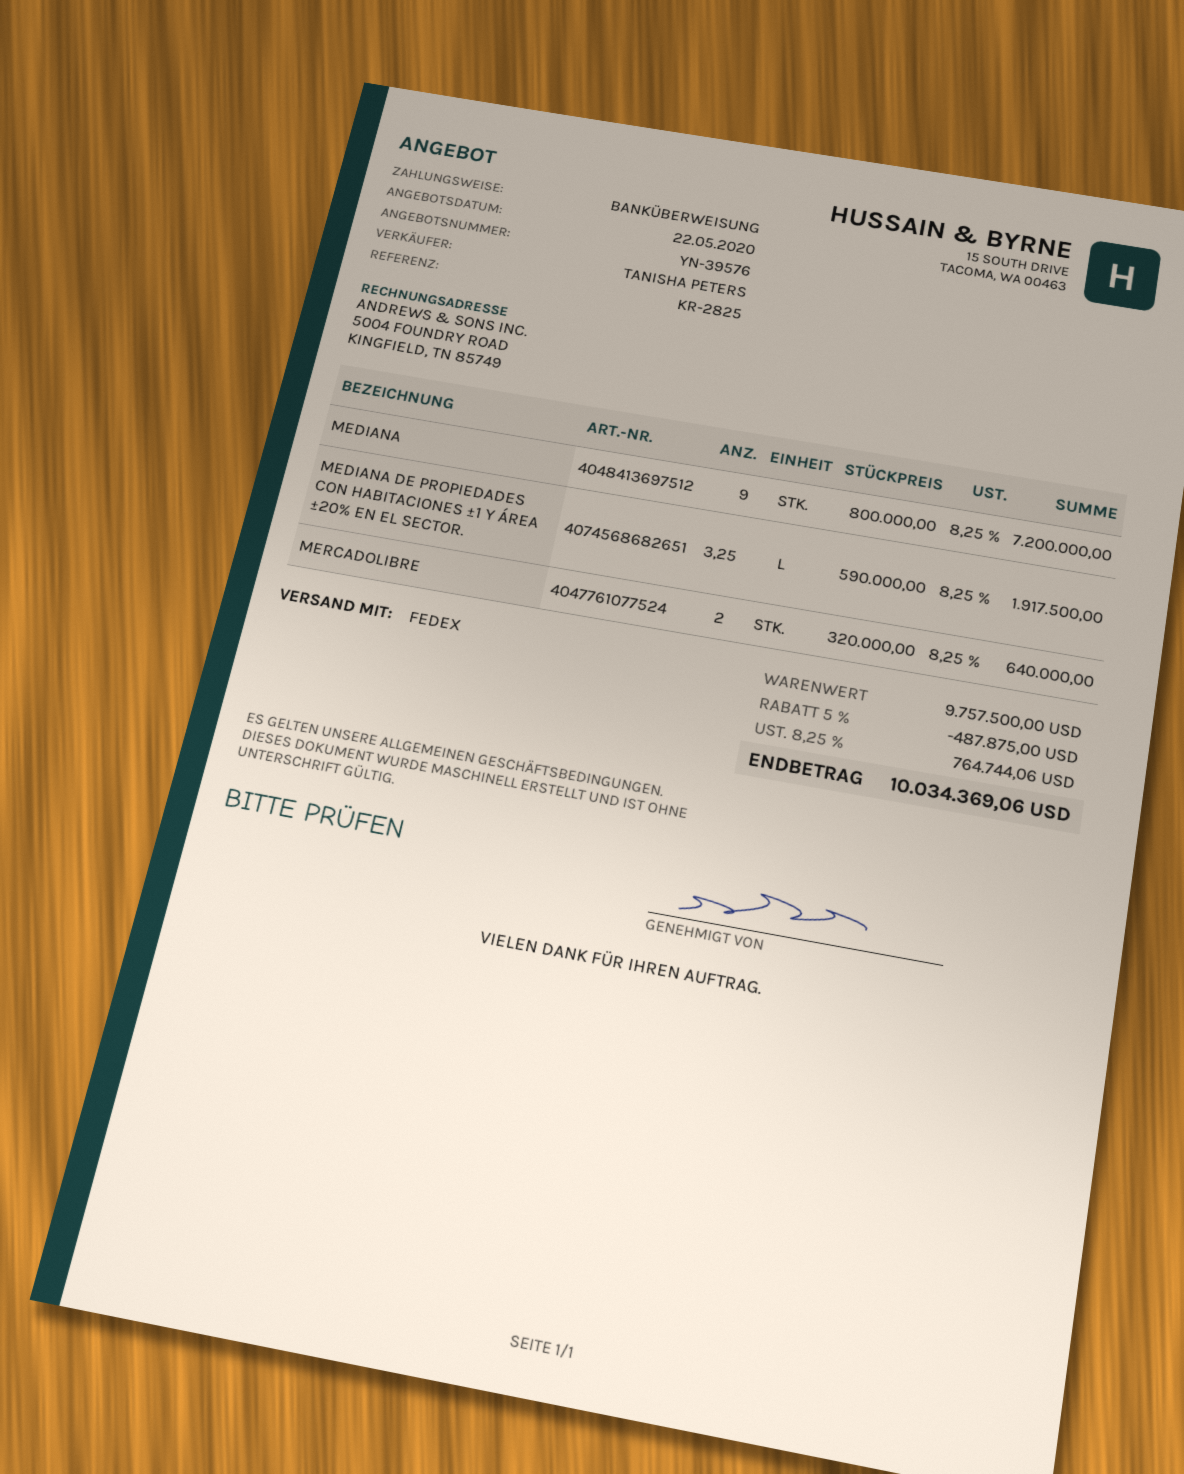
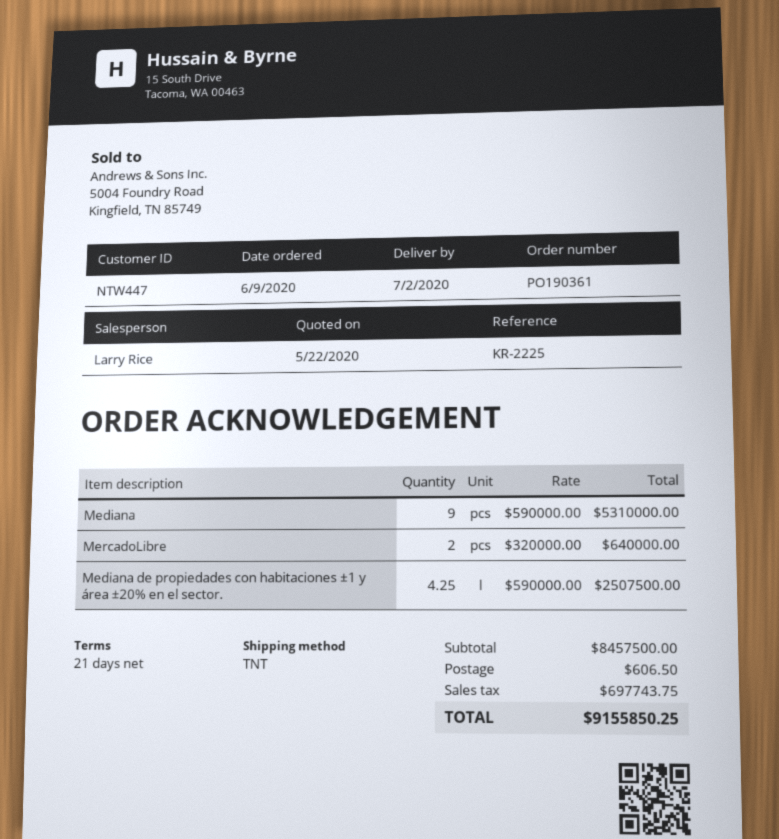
reference: KR-2825 -> KR-2225
sales rep: TANISHA PETERS -> Larry Rice
shipping method: FedEx -> TNT
MEDIANA: 9 x 800000.00 = 7200000.00 -> 9 x 590000.00 = 5310000.00
MEDIANA DE PROPIEDADES CON HABITACIONES ±1 Y ÁREA ±20% EN EL SECTOR.: 3.25 x 590000.00 = 1917500.00 -> 4.25 x 590000.00 = 2507500.00
subtotal: 9757500.00 -> 8457500.00
discount: 5% = 487875.00 -> none
shipping: none -> 606.50
tax: 764744.06 -> 697743.75
total: 10034369.06 -> 9155850.25

